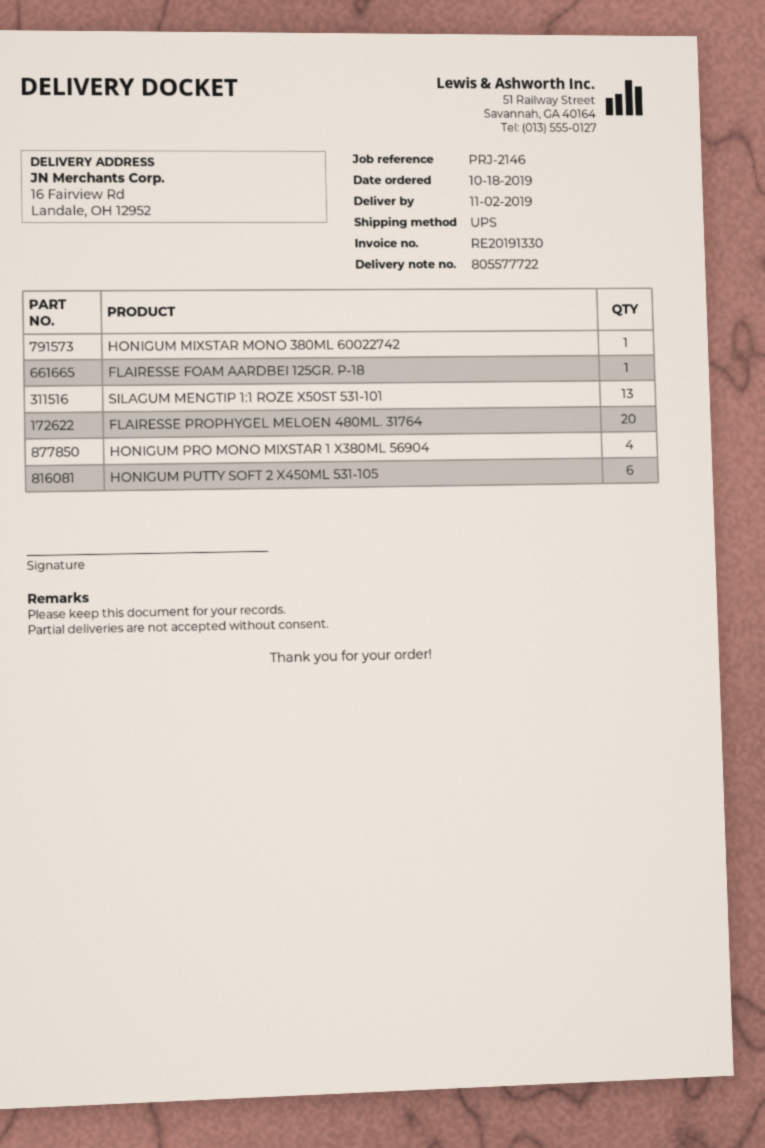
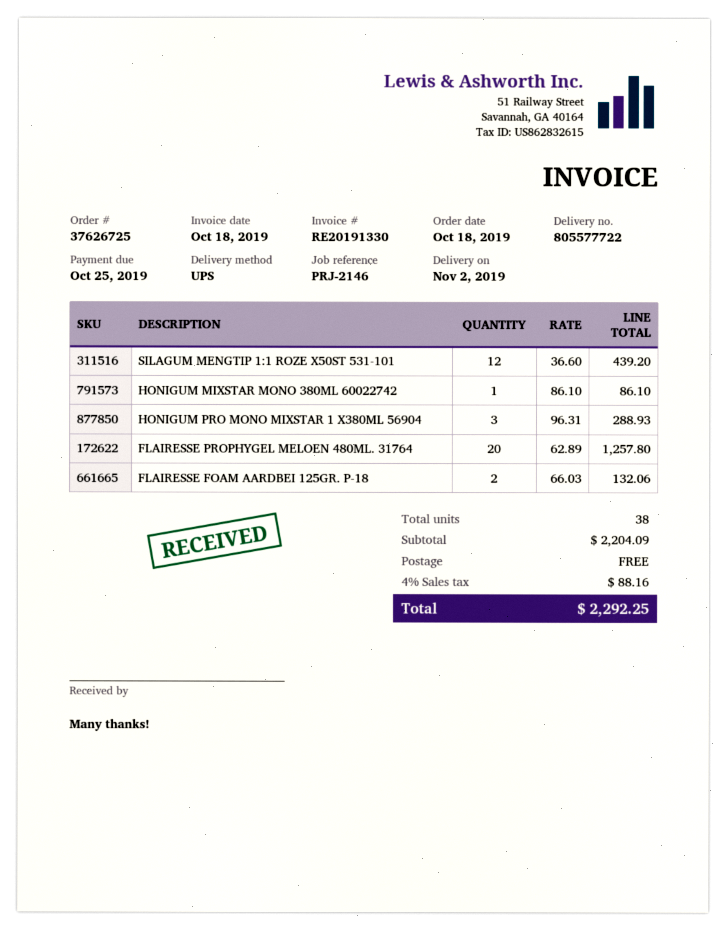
FLAIRESSE FOAM AARDBEI 125GR. P-18: 1 -> 2
SILAGUM MENGTIP 1:1 ROZE X50ST 531-101: 13 -> 12
HONIGUM PRO MONO MIXSTAR 1 X380ML 56904: 4 -> 3
HONIGUM PUTTY SOFT 2 X450ML 531-105: 6 -> none

